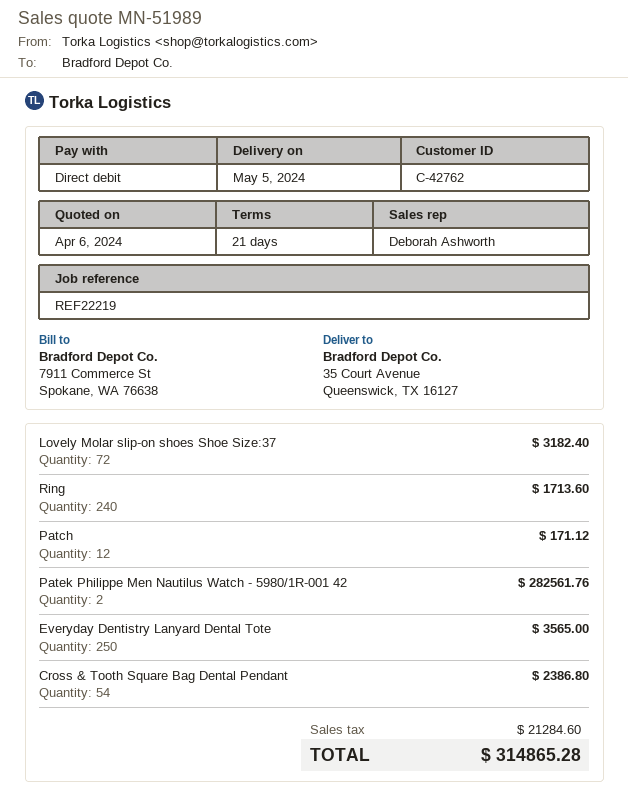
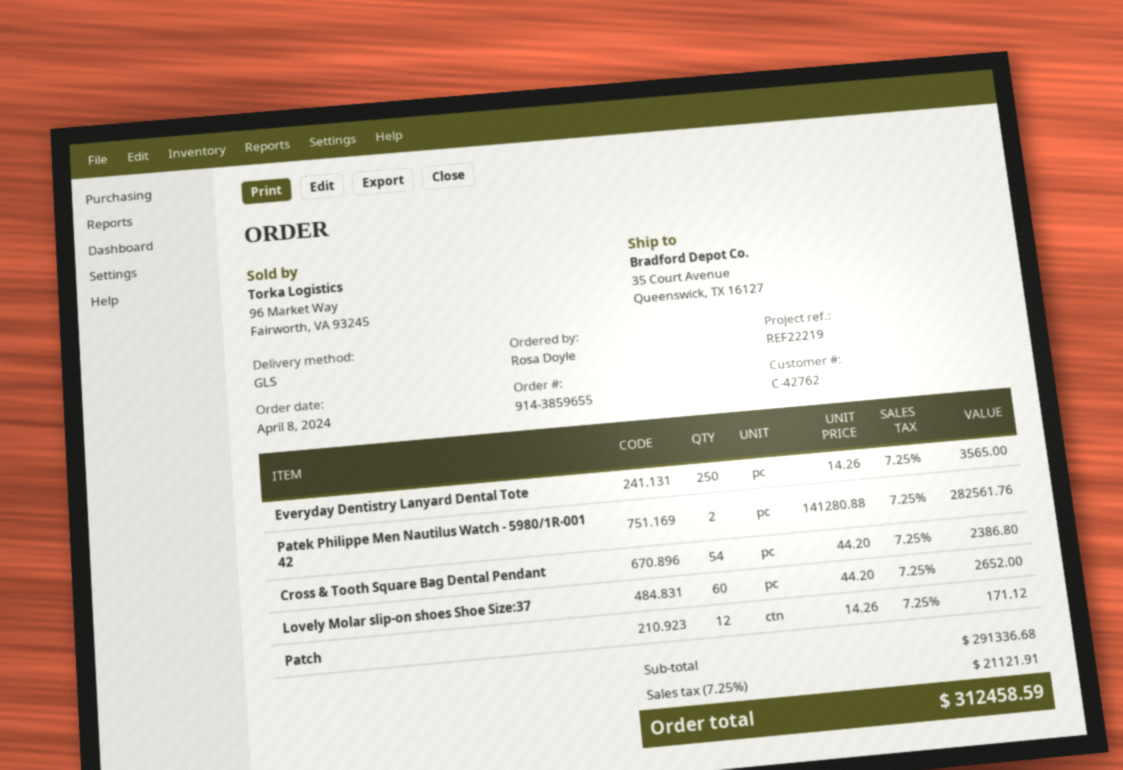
Lovely Molar slip-on shoes Shoe Size:37: 72 for 3182.40 -> 60 for 2652.00
Ring: 240 for 1713.60 -> none
tax: 21284.60 -> 21121.91
total: 314865.28 -> 312458.59

